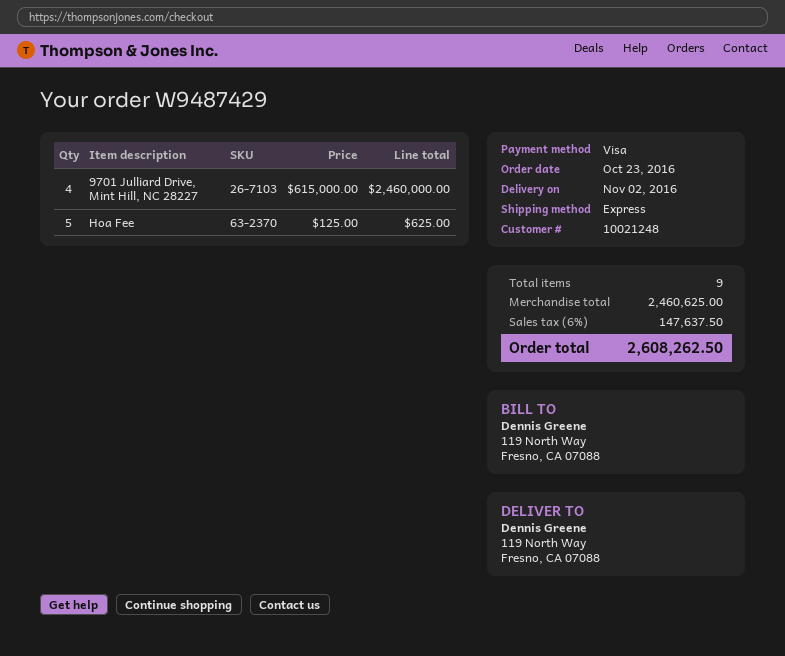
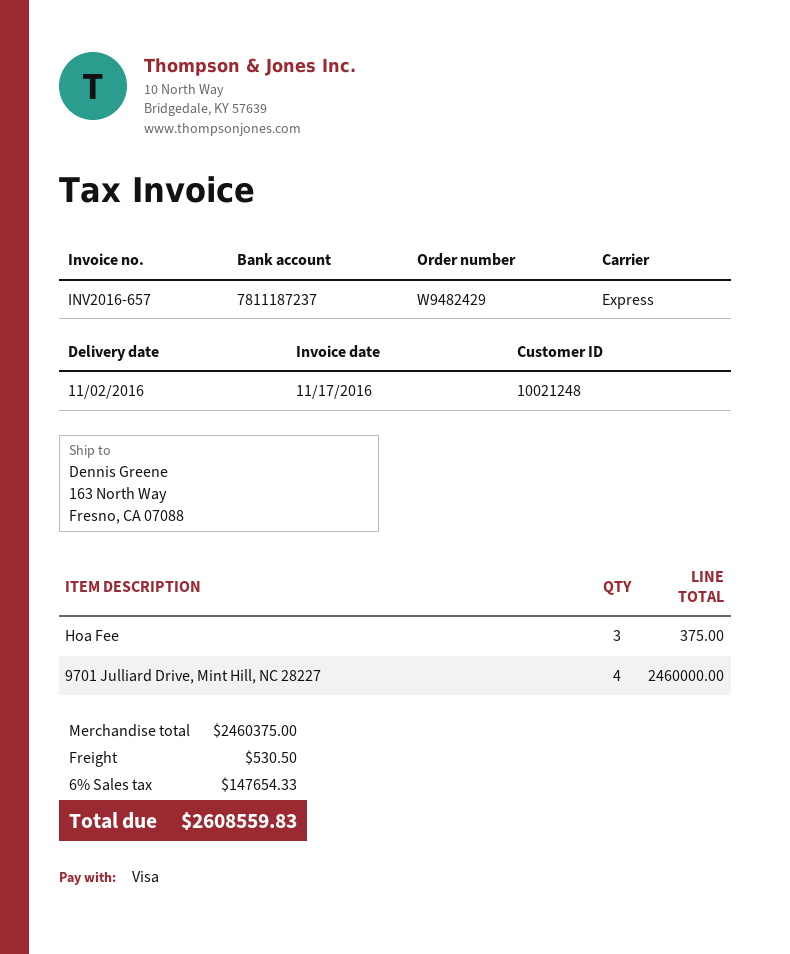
order number: W9487429 -> W9482429
ship to: 119 North Way, Fresno, CA 07088 -> 163 North Way, Fresno, CA 07088
Hoa Fee: 5 for 625.00 -> 3 for 375.00
subtotal: 2460625.00 -> 2460375.00
shipping: none -> 530.50
tax: 6% = 147637.50 -> 6% = 147654.33
total: 2608262.50 -> 2608559.83

